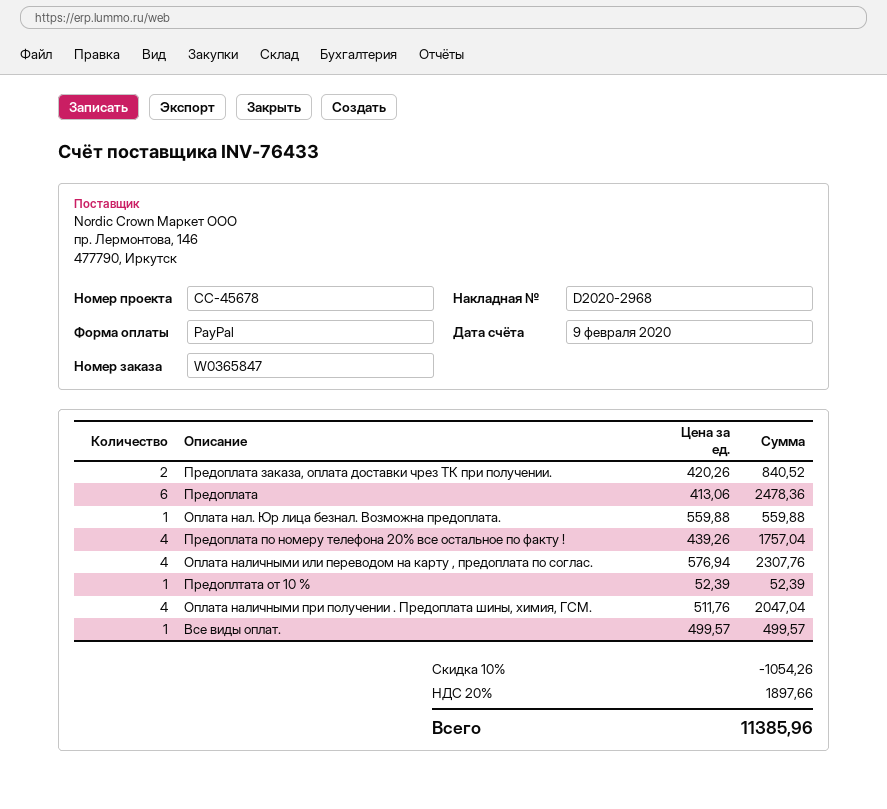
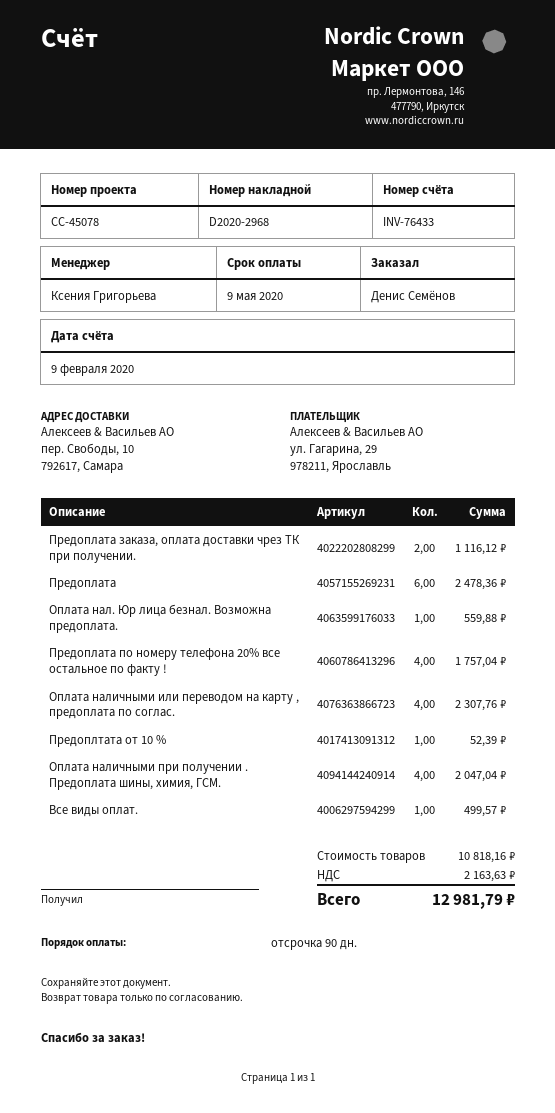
reference: CC-45678 -> CC-45078
Предоплата заказа, оплата доставки чрез ТК при получении.: 2 for 840.52 -> 2 for 1116.12
discount: 10% = 1054.26 -> none
tax: 1897.66 -> 2163.63
total: 11385.96 -> 12981.79

